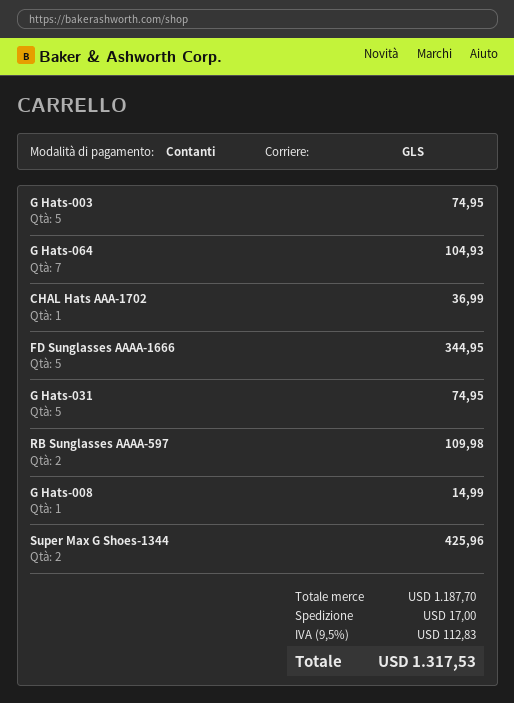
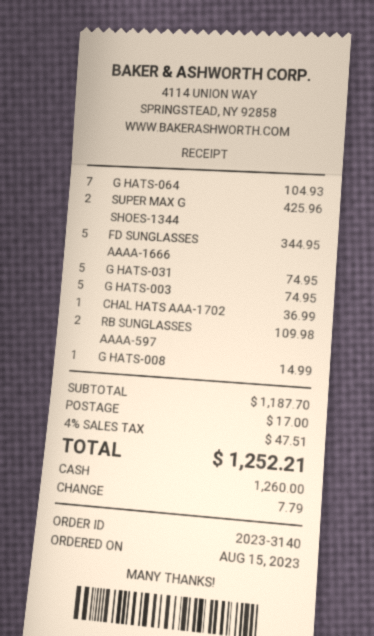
tax: 9.5% = 112.83 -> 4% = 47.51
total: 1317.53 -> 1252.21

